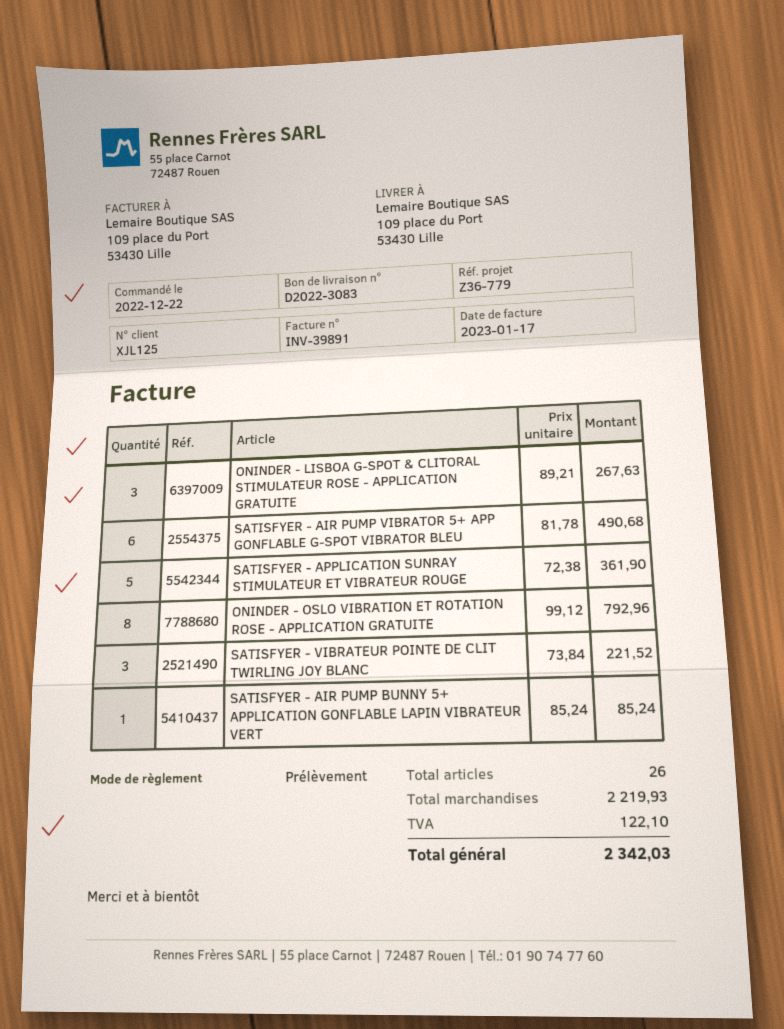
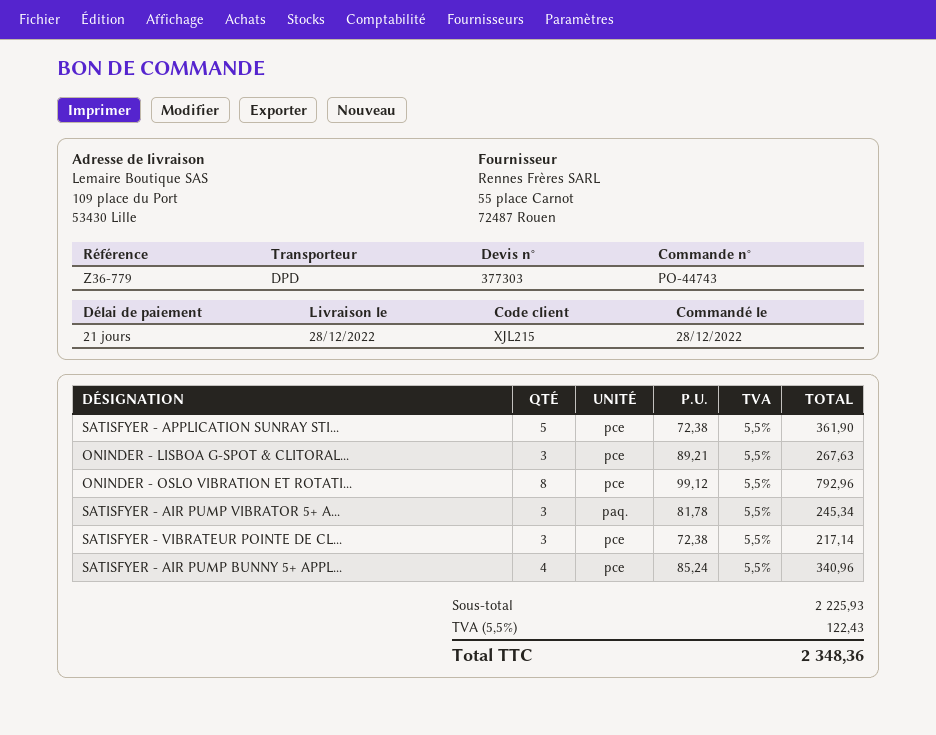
order date: 2022-12-22 -> 2022-12-28
customer number: XJL125 -> XJL215
SATISFYER - AIR PUMP VIBRATOR 5+ APP GONFLABLE G-SPOT VIBRATOR BLEU: 6 x 81.78 = 490.68 -> 3 x 81.78 = 245.34
SATISFYER - VIBRATEUR POINTE DE CLIT TWIRLING JOY BLANC: 3 x 73.84 = 221.52 -> 3 x 72.38 = 217.14
SATISFYER - AIR PUMP BUNNY 5+ APPLICATION GONFLABLE LAPIN VIBRATEUR VERT: 1 x 85.24 = 85.24 -> 4 x 85.24 = 340.96
subtotal: 2219.93 -> 2225.93
tax: 122.10 -> 122.43
total: 2342.03 -> 2348.36

